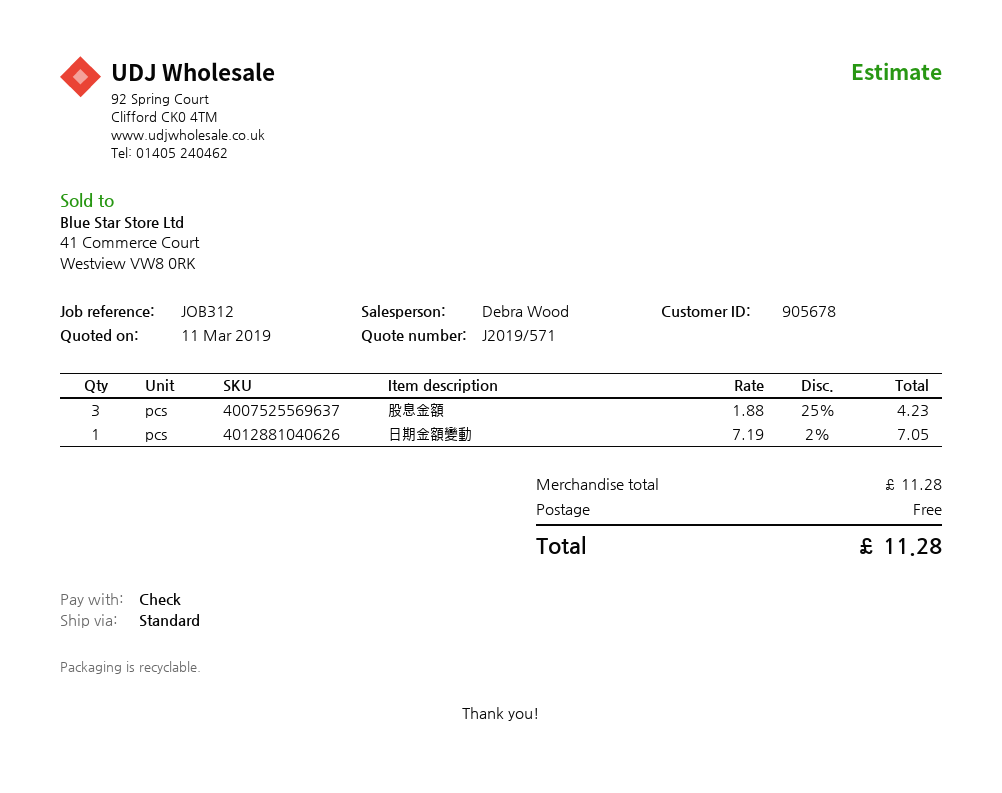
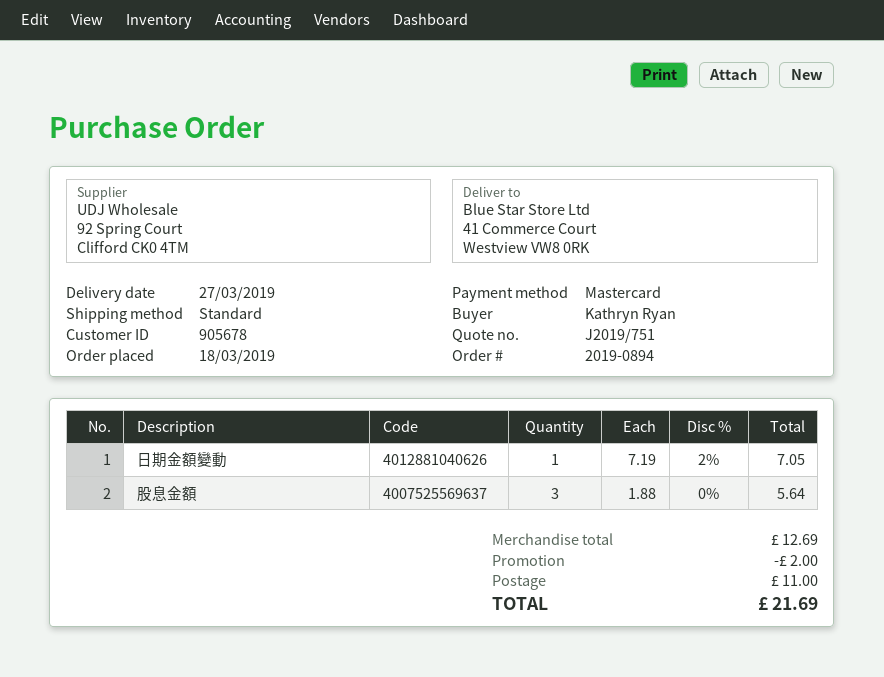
quote number: J2019/571 -> J2019/751
payment method: cheque -> Mastercard
股息金額: 3 x 1.88 - 25% = 4.23 -> 3 x 1.88 = 5.64
subtotal: 11.28 -> 12.69
discount: none -> 2.00
shipping: 0.00 -> 11.00
total: 11.28 -> 21.69

